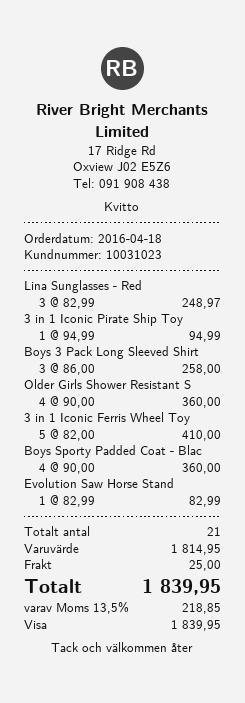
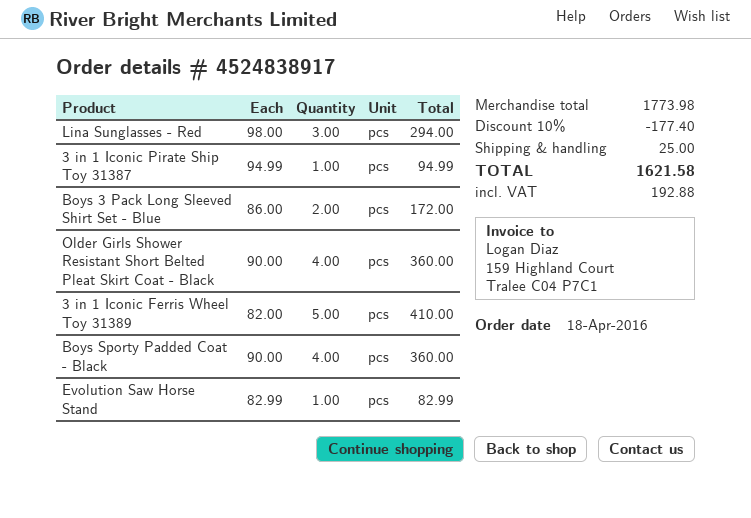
Lina Sunglasses - Red: 3 x 82.99 = 248.97 -> 3 x 98.00 = 294.00
Boys 3 Pack Long Sleeved Shirt: 3 x 86.00 = 258.00 -> 2 x 86.00 = 172.00
subtotal: 1814.95 -> 1773.98
discount: none -> 10% = 177.40
tax: 218.85 -> 192.88
total: 1839.95 -> 1621.58

